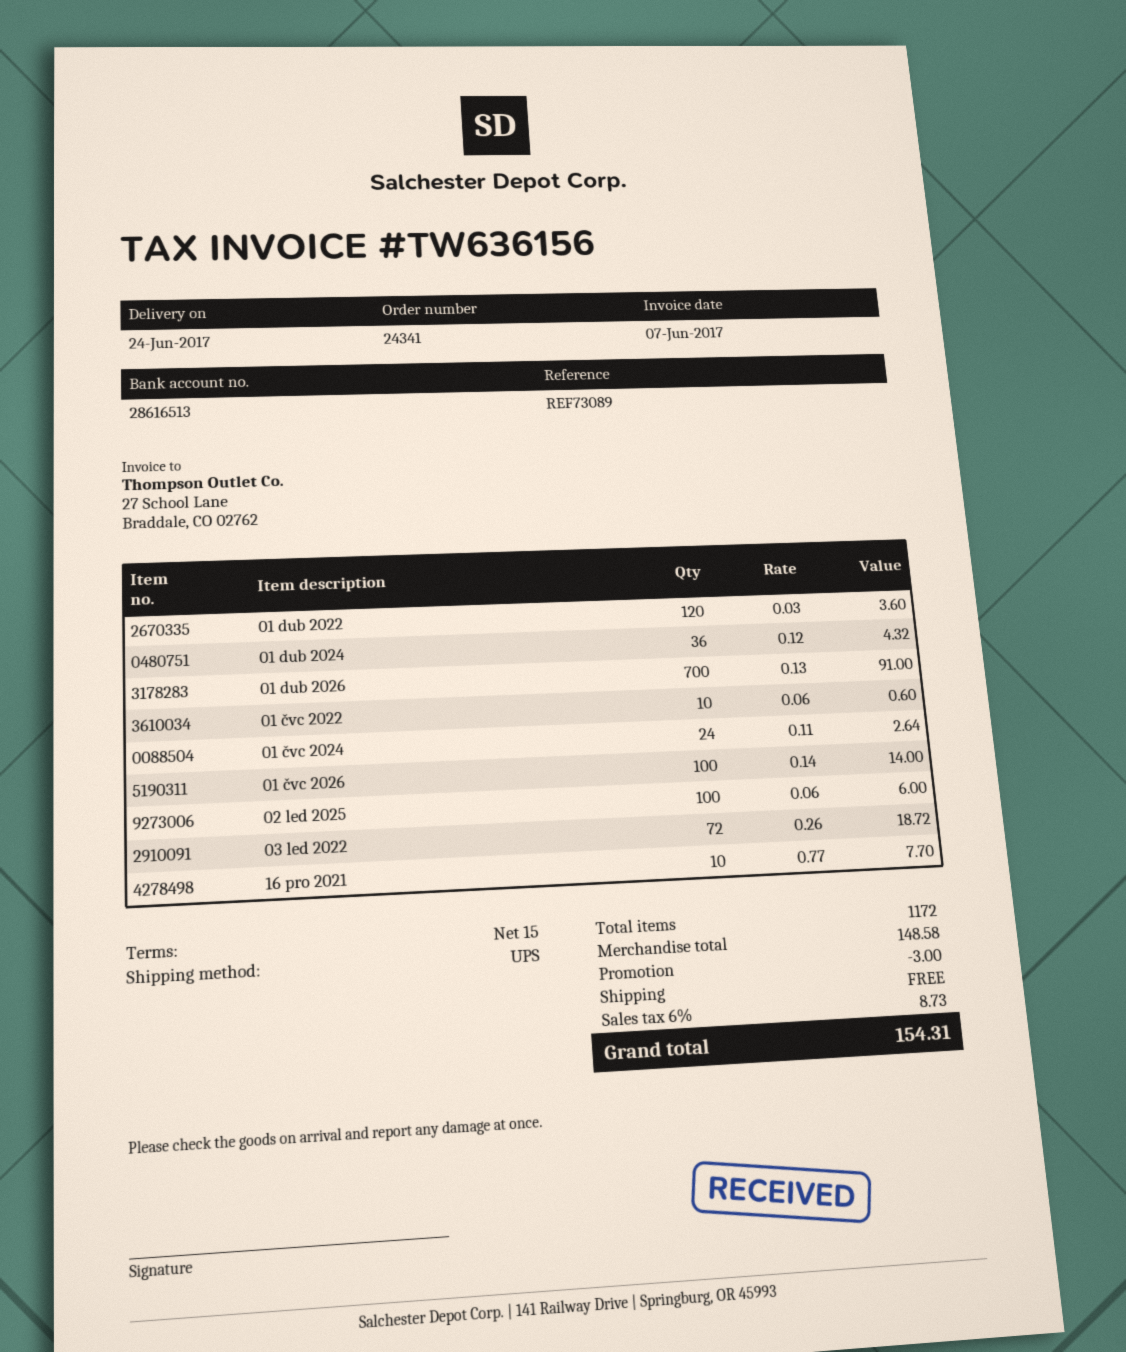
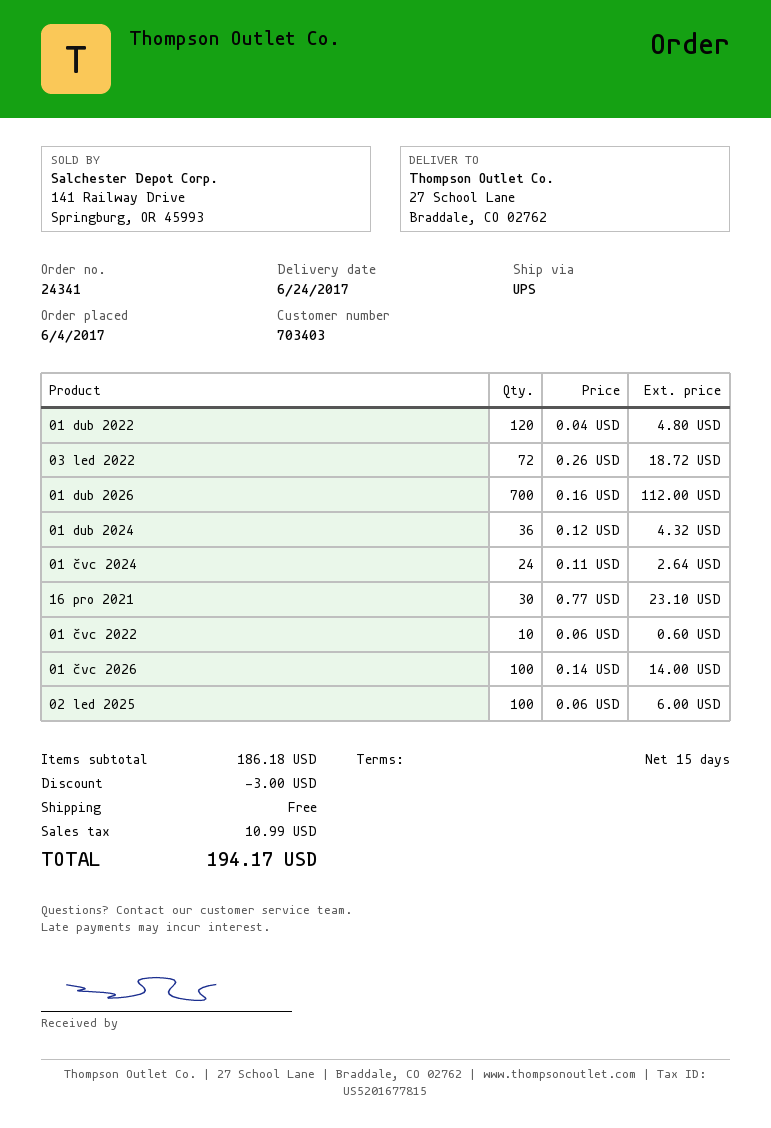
01 dub 2022: 120 x 0.03 = 3.60 -> 120 x 0.04 = 4.80
01 dub 2026: 700 x 0.13 = 91.00 -> 700 x 0.16 = 112.00
16 pro 2021: 10 x 0.77 = 7.70 -> 30 x 0.77 = 23.10
subtotal: 148.58 -> 186.18
tax: 8.73 -> 10.99
total: 154.31 -> 194.17

